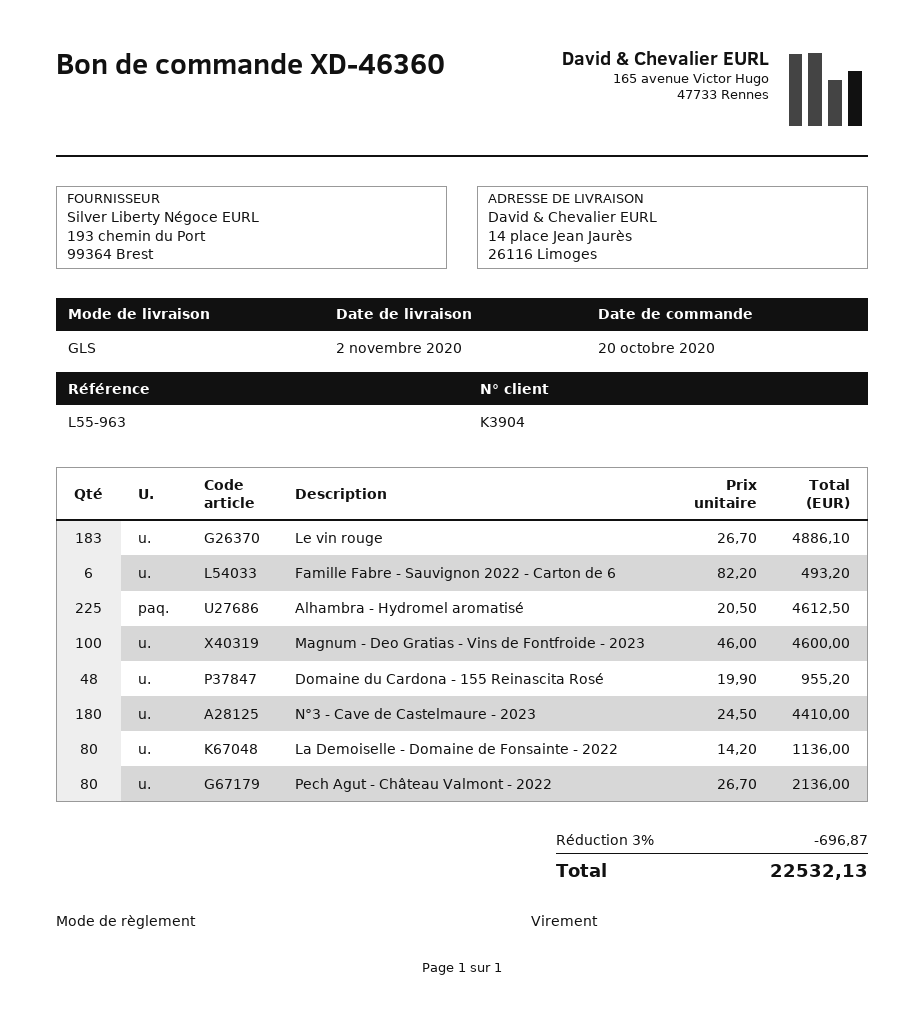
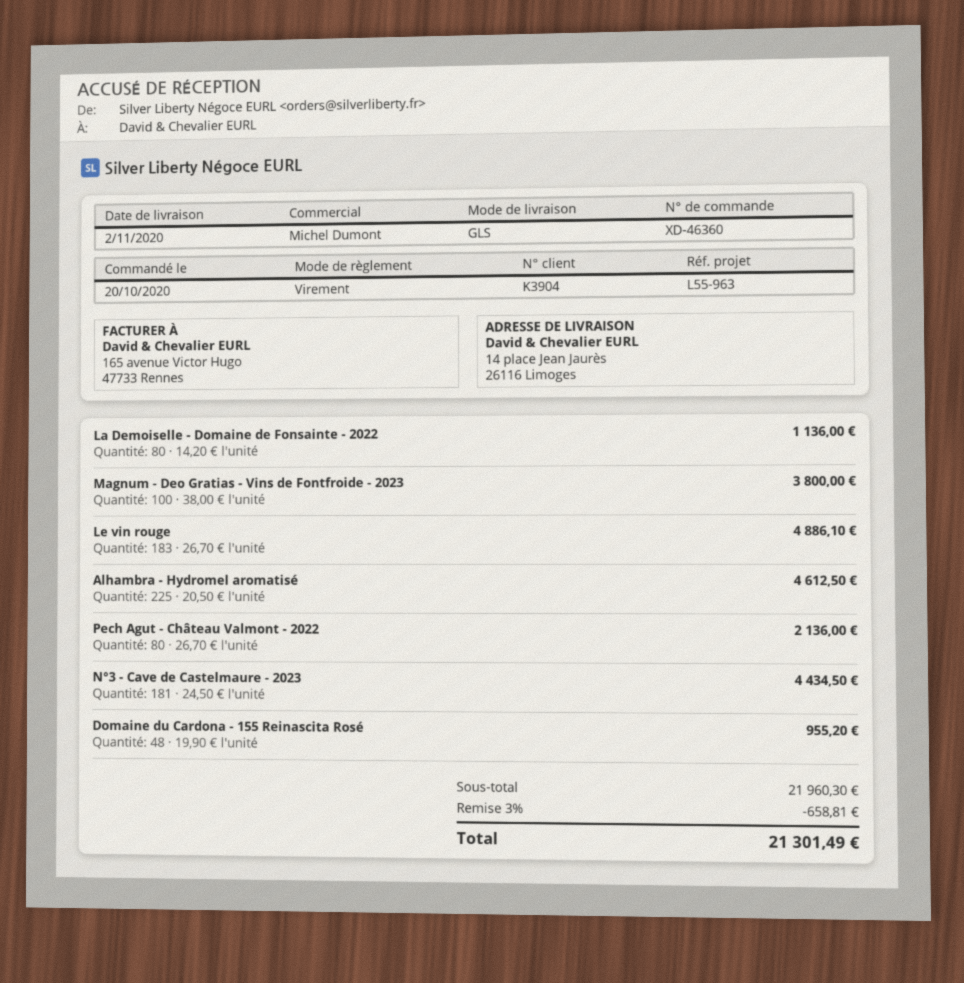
Famille Fabre - Sauvignon 2022 - Carton de 6: 6 x 82.20 = 493.20 -> none
Magnum - Deo Gratias - Vins de Fontfroide - 2023: 100 x 46.00 = 4600.00 -> 100 x 38.00 = 3800.00
N°3 - Cave de Castelmaure - 2023: 180 x 24.50 = 4410.00 -> 181 x 24.50 = 4434.50
discount: 3% = 696.87 -> 3% = 658.81
total: 22532.13 -> 21301.49

